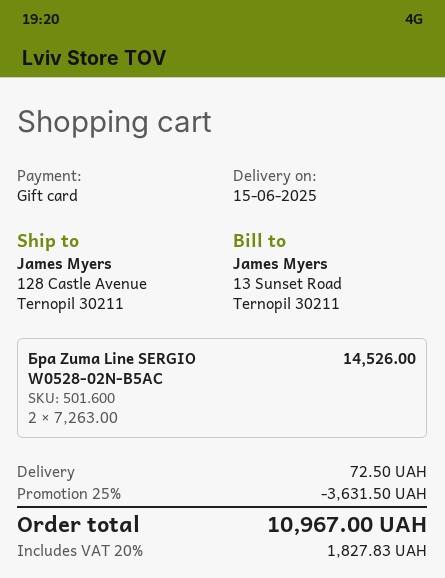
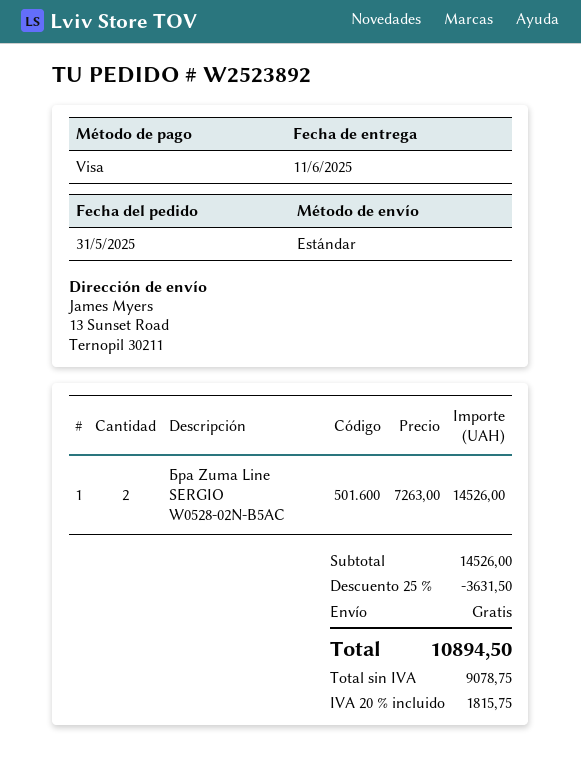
delivery date: 2025-06-15 -> 2025-06-11
payment method: gift card -> Visa
ship to: 128 Castle Avenue, Ternopil 30211 -> 13 Sunset Road, Ternopil 30211
shipping: 72.50 -> 0.00
tax: 20% = 1827.83 -> 20% = 1815.75
total: 10967.00 -> 10894.50

